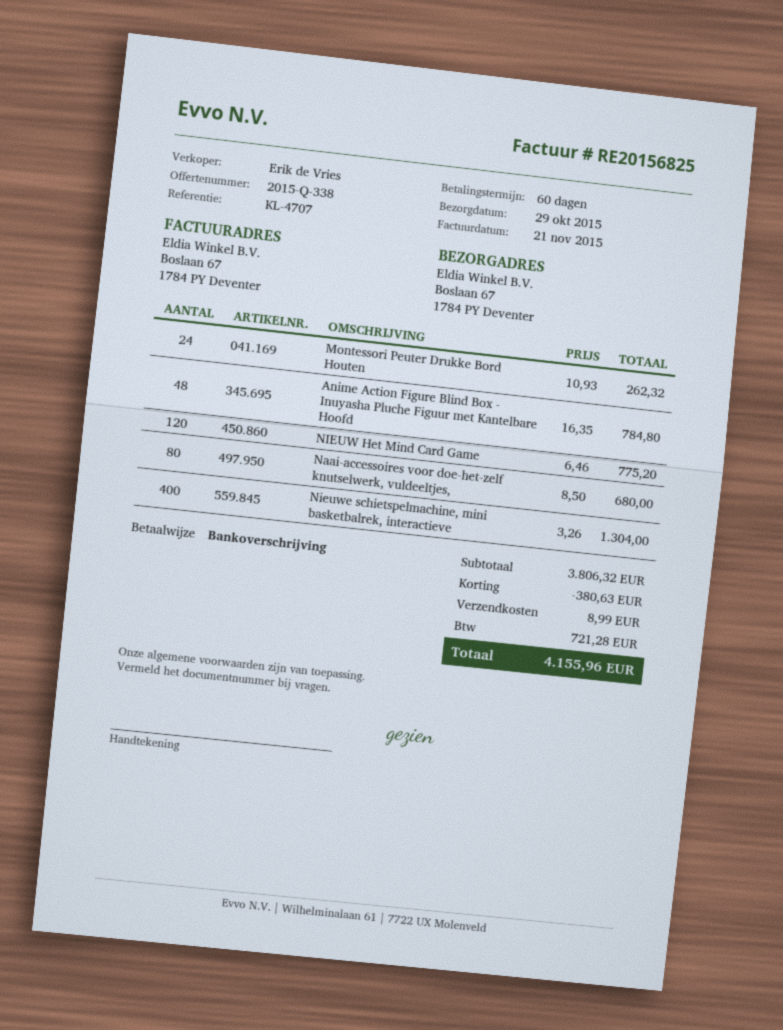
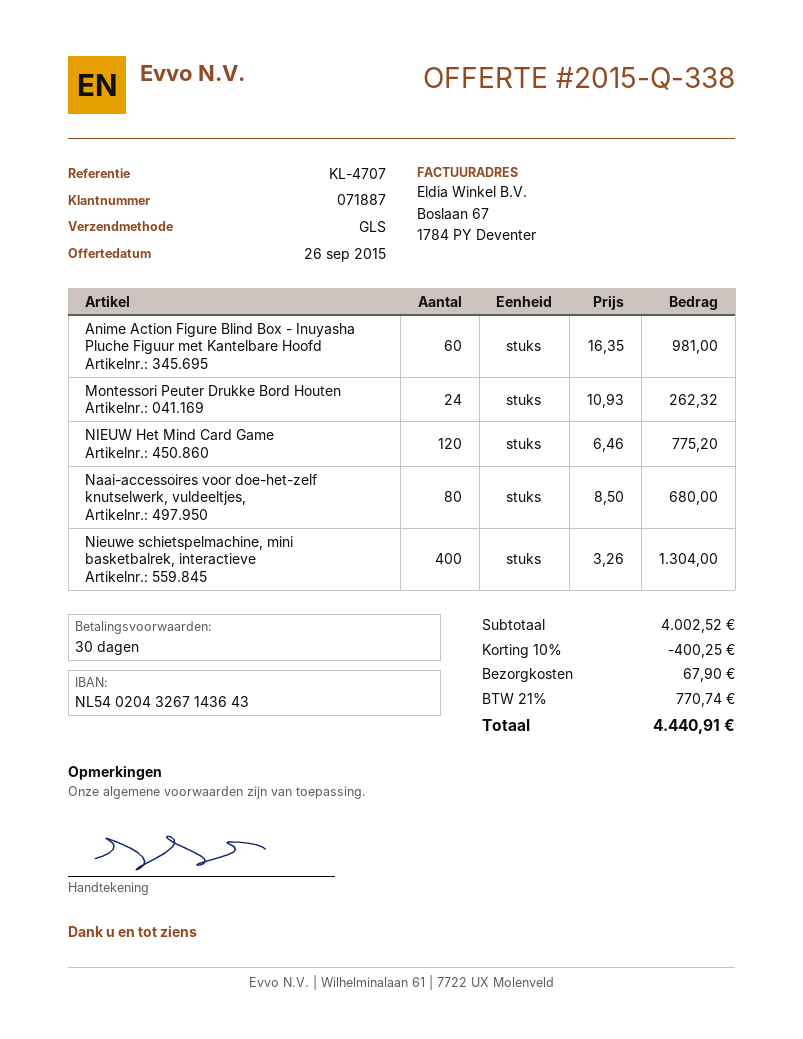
payment terms: 60 days -> 30 days
Anime Action Figure Blind Box - Inuyasha Pluche Figuur met Kantelbare Hoofd: 48 x 16.35 = 784.80 -> 60 x 16.35 = 981.00
subtotal: 3806.32 -> 4002.52
discount: 380.63 -> 400.25
shipping: 8.99 -> 67.90
tax: 721.28 -> 770.74
total: 4155.96 -> 4440.91

